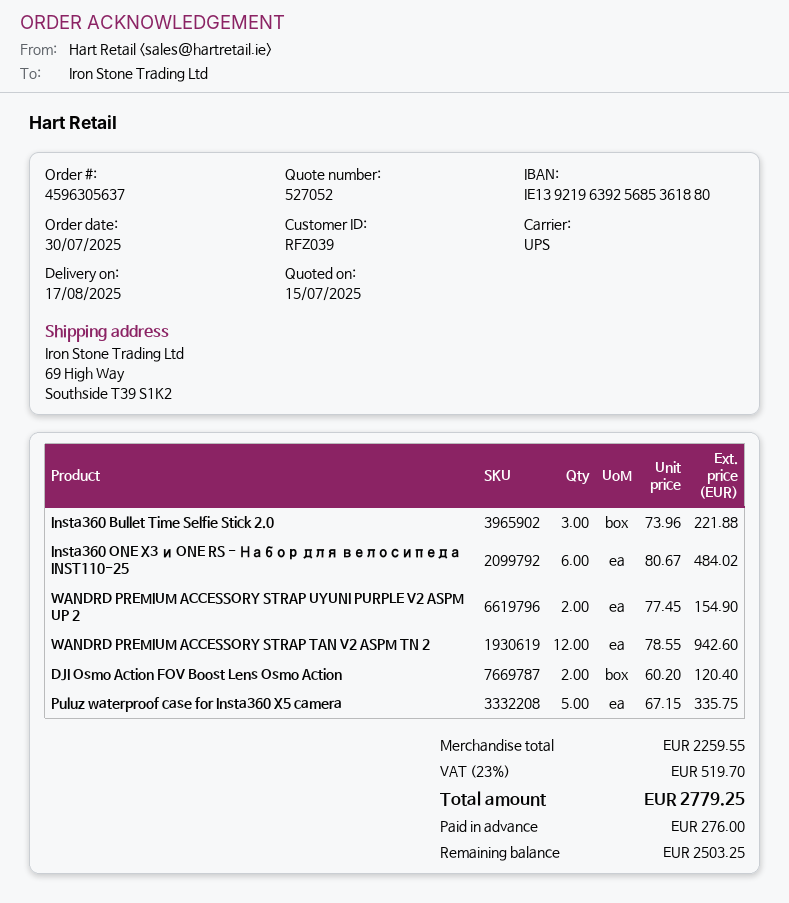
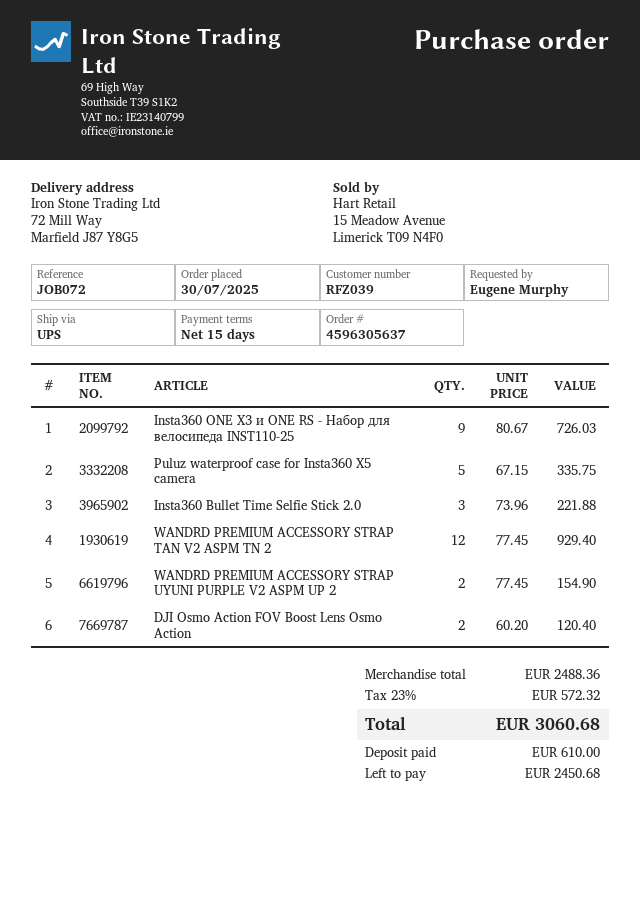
ship to: 69 High Way, Southside T39 S1K2 -> 72 Mill Way, Marfield J87 Y8G5
Insta360 ONE X3 и ONE RS - Набор для велосипеда INST110-25: 6 x 80.67 = 484.02 -> 9 x 80.67 = 726.03
WANDRD PREMIUM ACCESSORY STRAP TAN V2 ASPM TN 2: 12 x 78.55 = 942.60 -> 12 x 77.45 = 929.40
subtotal: 2259.55 -> 2488.36
tax: 23% = 519.70 -> 23% = 572.32
total: 2779.25 -> 3060.68
deposit: 276.00 -> 610.00
balance: 2503.25 -> 2450.68

